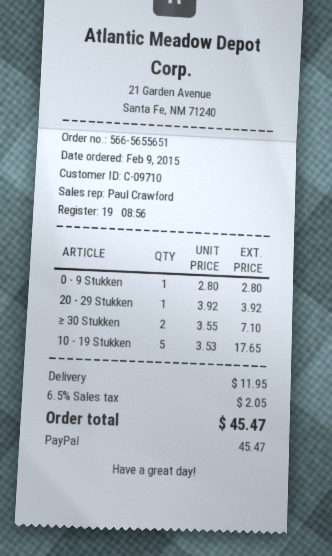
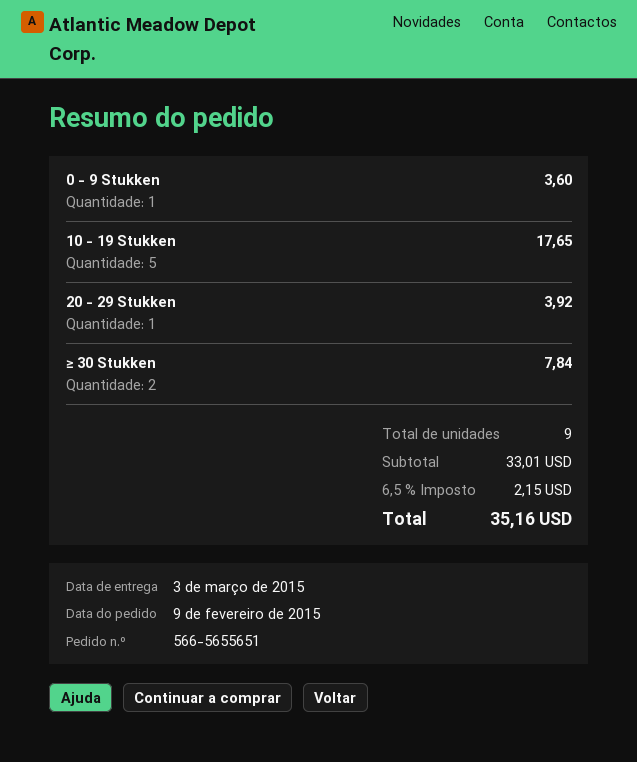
0 - 9 Stukken: 1 for 2.80 -> 1 for 3.60
≥ 30 Stukken: 2 for 7.10 -> 2 for 7.84
shipping: 11.95 -> none
tax: 6.5% = 2.05 -> 6.5% = 2.15
total: 45.47 -> 35.16

